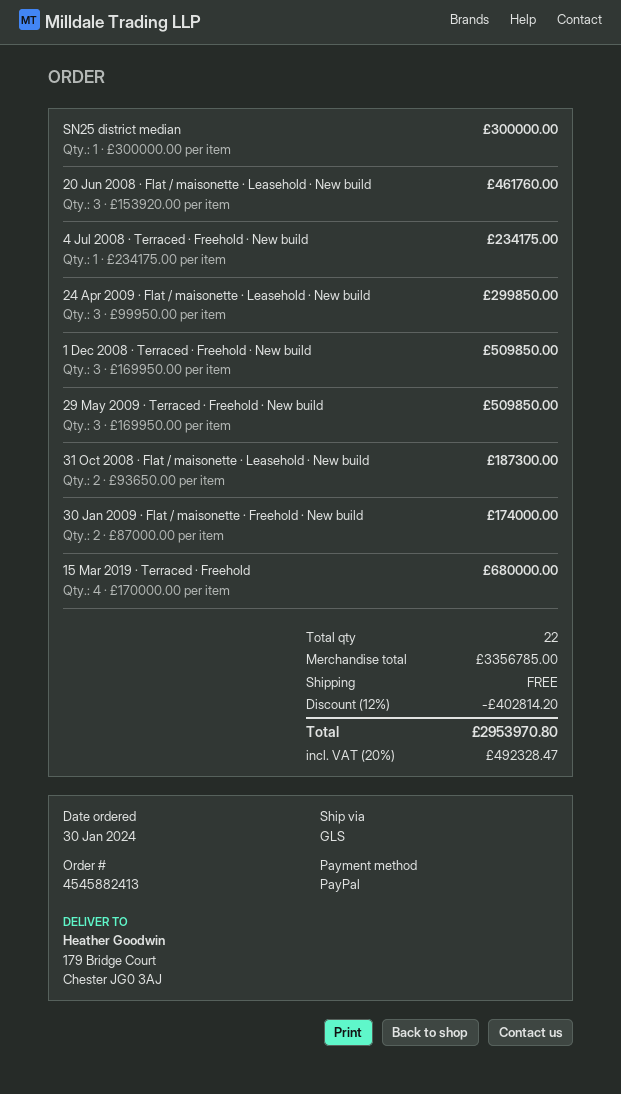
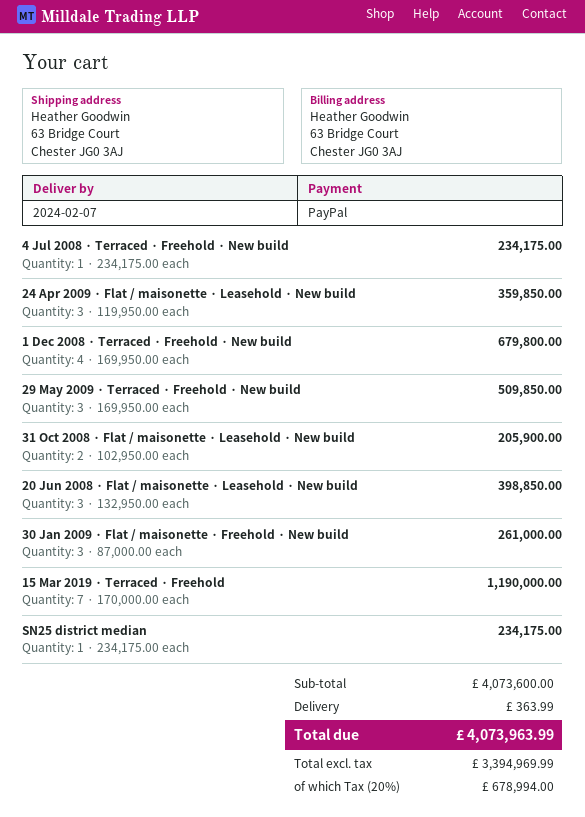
ship to: 179 Bridge Court, Chester JG0 3AJ -> 63 Bridge Court, Chester JG0 3AJ
SN25 district median: 1 x 300000.00 = 300000.00 -> 1 x 234175.00 = 234175.00
20 Jun 2008 · Flat / maisonette · Leasehold · New build: 3 x 153920.00 = 461760.00 -> 3 x 132950.00 = 398850.00
24 Apr 2009 · Flat / maisonette · Leasehold · New build: 3 x 99950.00 = 299850.00 -> 3 x 119950.00 = 359850.00
1 Dec 2008 · Terraced · Freehold · New build: 3 x 169950.00 = 509850.00 -> 4 x 169950.00 = 679800.00
31 Oct 2008 · Flat / maisonette · Leasehold · New build: 2 x 93650.00 = 187300.00 -> 2 x 102950.00 = 205900.00
30 Jan 2009 · Flat / maisonette · Freehold · New build: 2 x 87000.00 = 174000.00 -> 3 x 87000.00 = 261000.00
15 Mar 2019 · Terraced · Freehold: 4 x 170000.00 = 680000.00 -> 7 x 170000.00 = 1190000.00
subtotal: 3356785.00 -> 4073600.00
discount: 12% = 402814.20 -> none
shipping: 0.00 -> 363.99
tax: 20% = 492328.47 -> 20% = 678994.00
total: 2953970.80 -> 4073963.99

